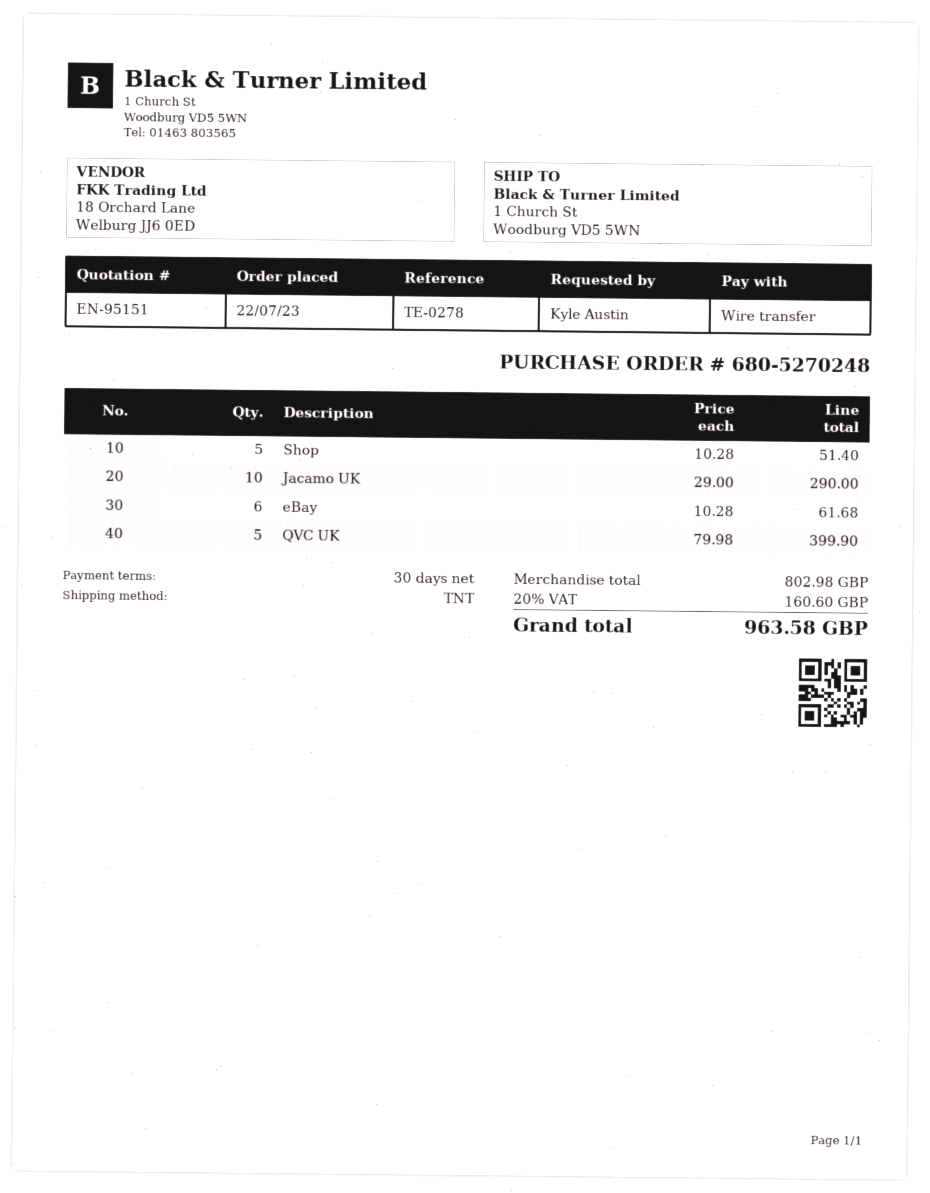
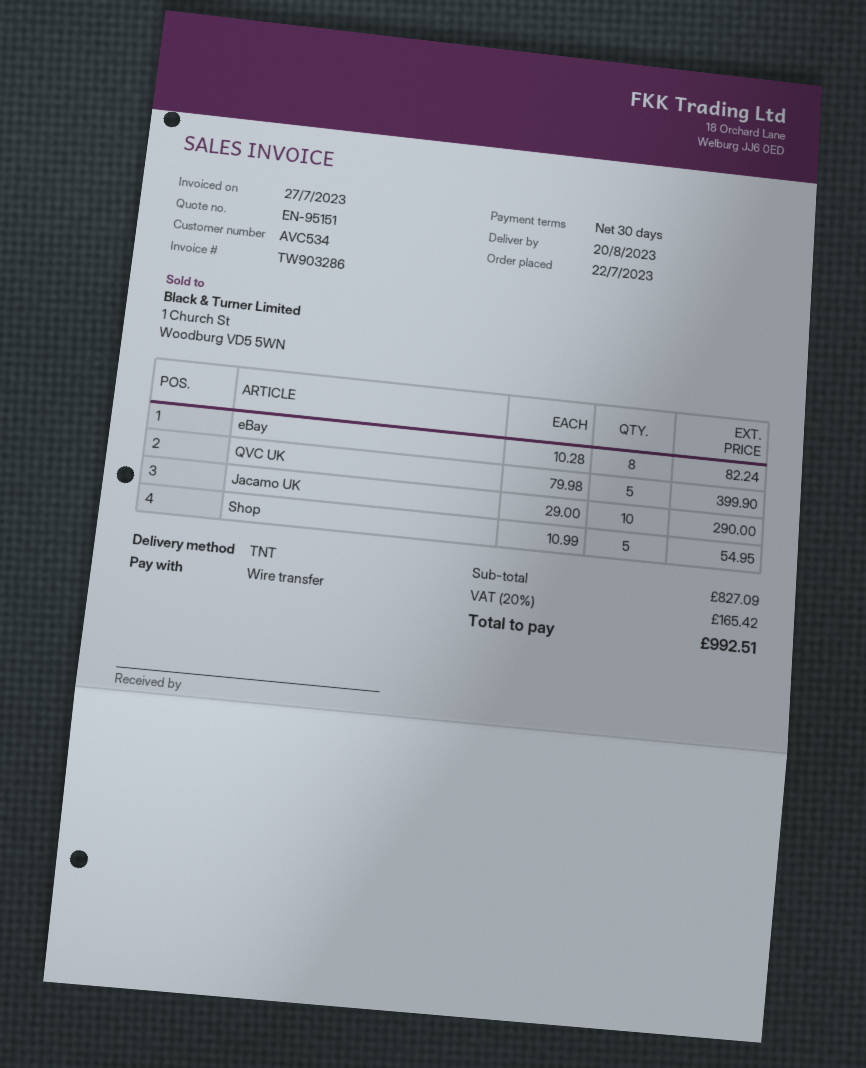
Shop: 5 x 10.28 = 51.40 -> 5 x 10.99 = 54.95
eBay: 6 x 10.28 = 61.68 -> 8 x 10.28 = 82.24
subtotal: 802.98 -> 827.09
tax: 20% = 160.60 -> 20% = 165.42
total: 963.58 -> 992.51

